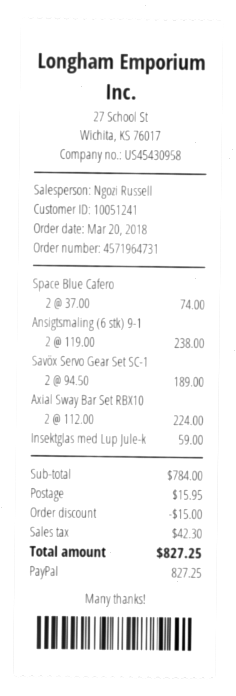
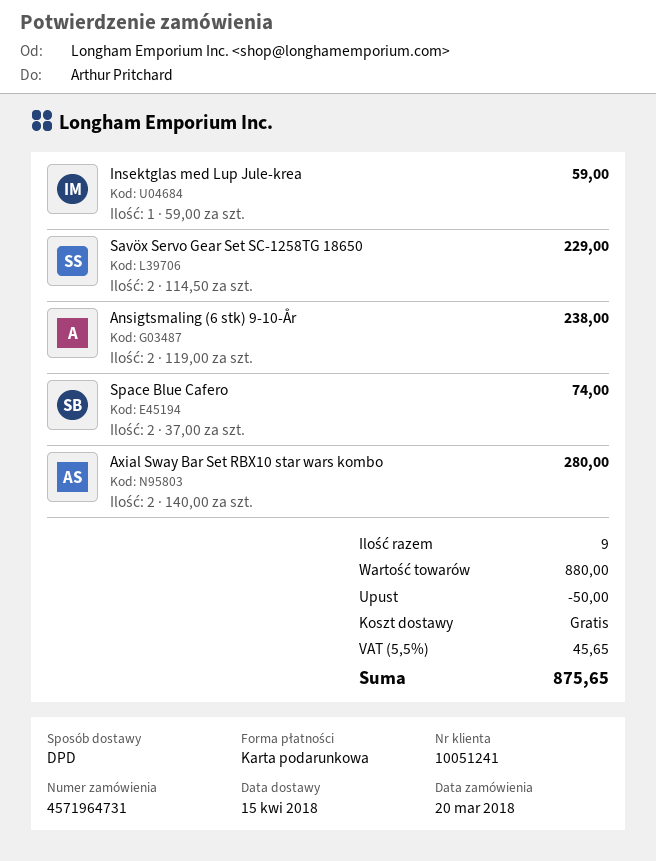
payment method: PayPal -> gift card
Savöx Servo Gear Set SC-1: 2 x 94.50 = 189.00 -> 2 x 114.50 = 229.00
Axial Sway Bar Set RBX10: 2 x 112.00 = 224.00 -> 2 x 140.00 = 280.00
subtotal: 784.00 -> 880.00
discount: 15.00 -> 50.00
shipping: 15.95 -> 0.00
tax: 42.30 -> 45.65
total: 827.25 -> 875.65

